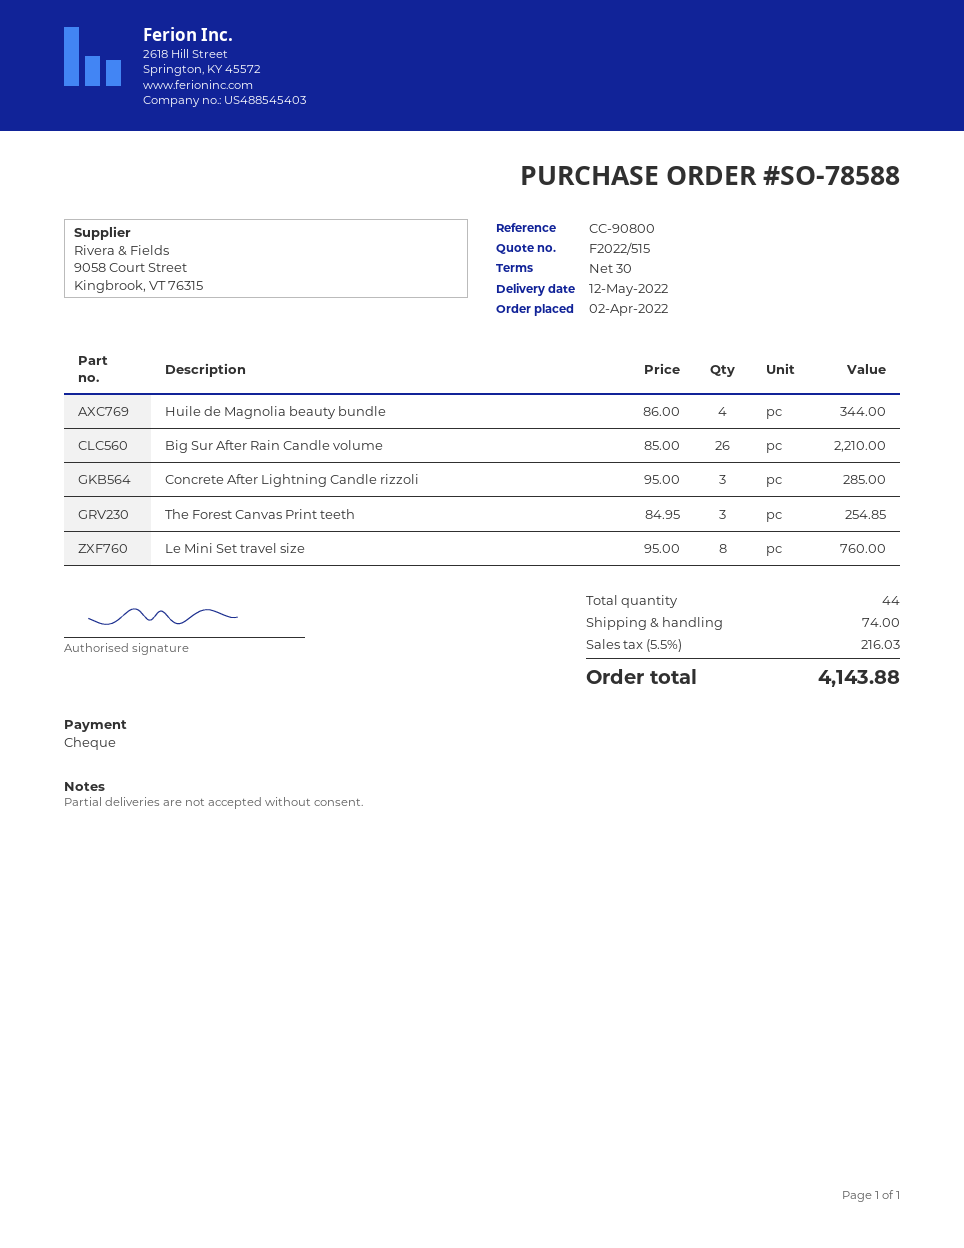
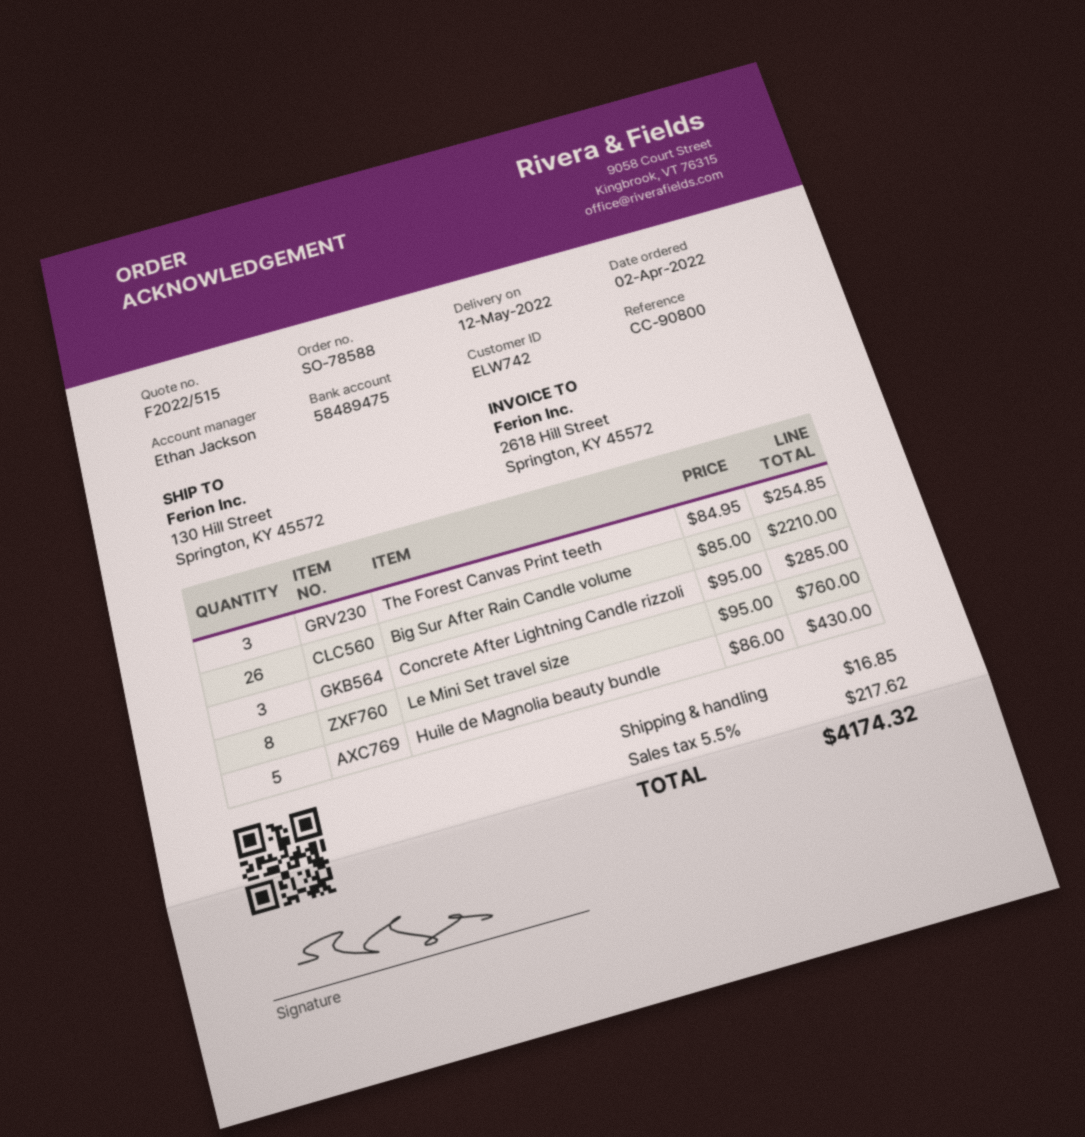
Huile de Magnolia beauty bundle: 4 x 86.00 = 344.00 -> 5 x 86.00 = 430.00
shipping: 74.00 -> 16.85
tax: 5.5% = 216.03 -> 5.5% = 217.62
total: 4143.88 -> 4174.32

